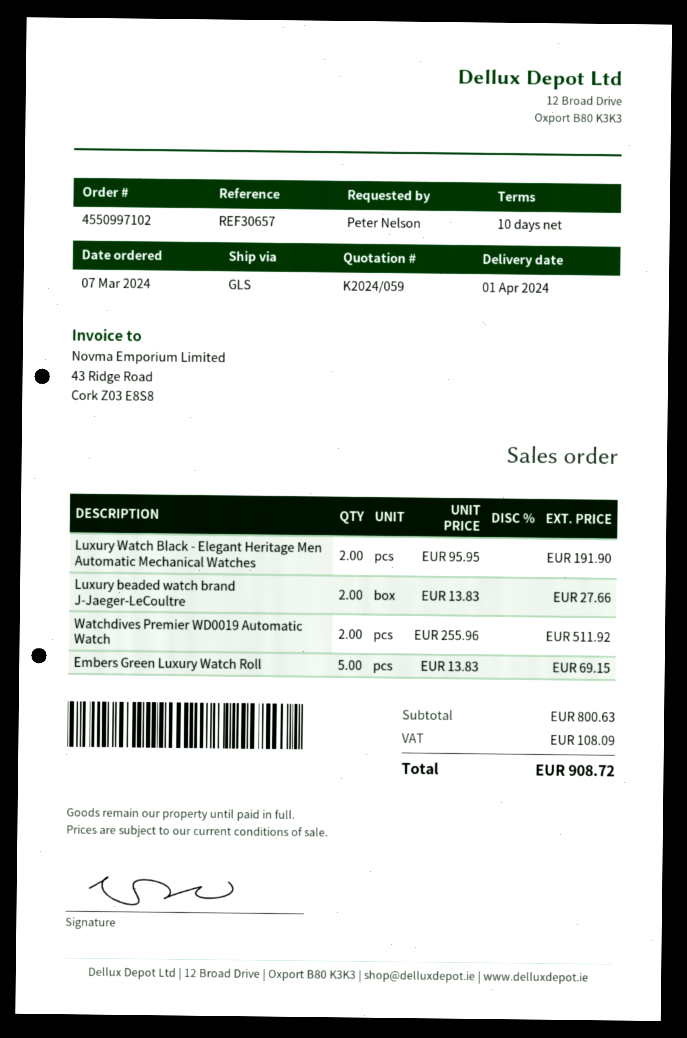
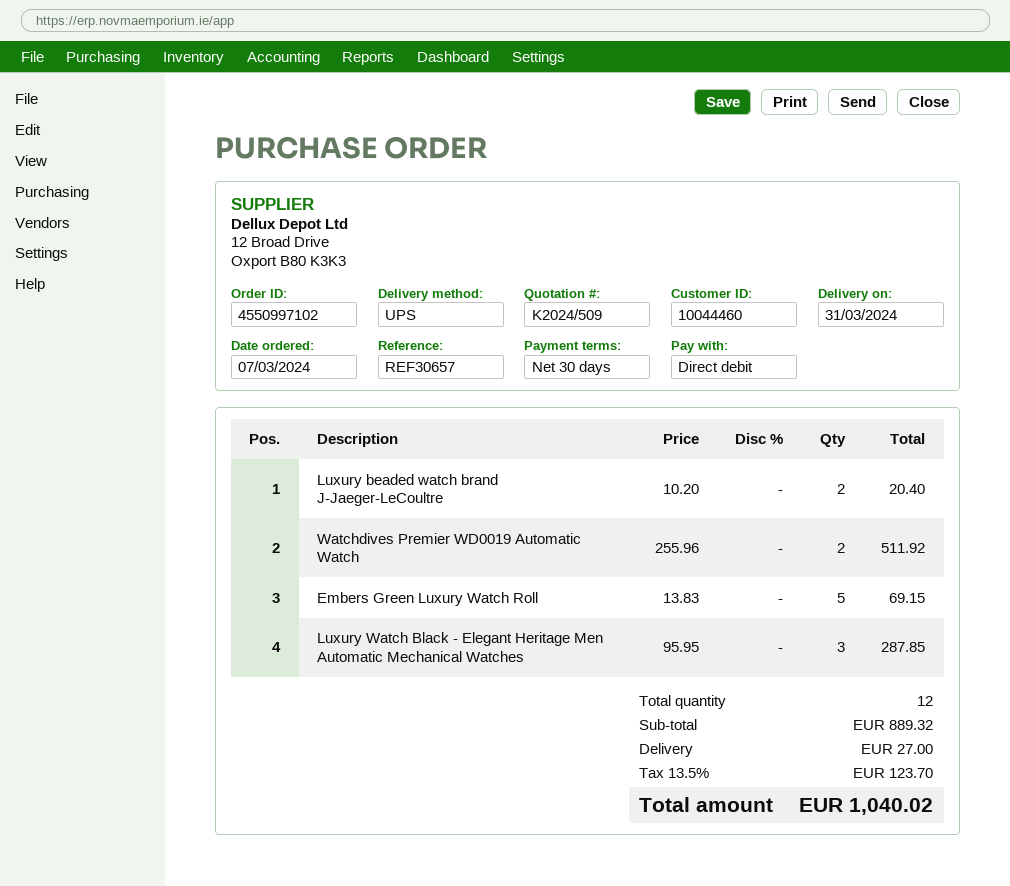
quote number: K2024/059 -> K2024/509
delivery date: 2024-04-01 -> 2024-03-31
payment terms: 10 days -> 30 days
shipping method: GLS -> UPS
Luxury Watch Black - Elegant Heritage Men Automatic Mechanical Watches: 2 x 95.95 = 191.90 -> 3 x 95.95 = 287.85
Luxury beaded watch brand J-Jaeger-LeCoultre: 2 x 13.83 = 27.66 -> 2 x 10.20 = 20.40
subtotal: 800.63 -> 889.32
shipping: none -> 27.00
tax: 108.09 -> 123.70
total: 908.72 -> 1040.02

